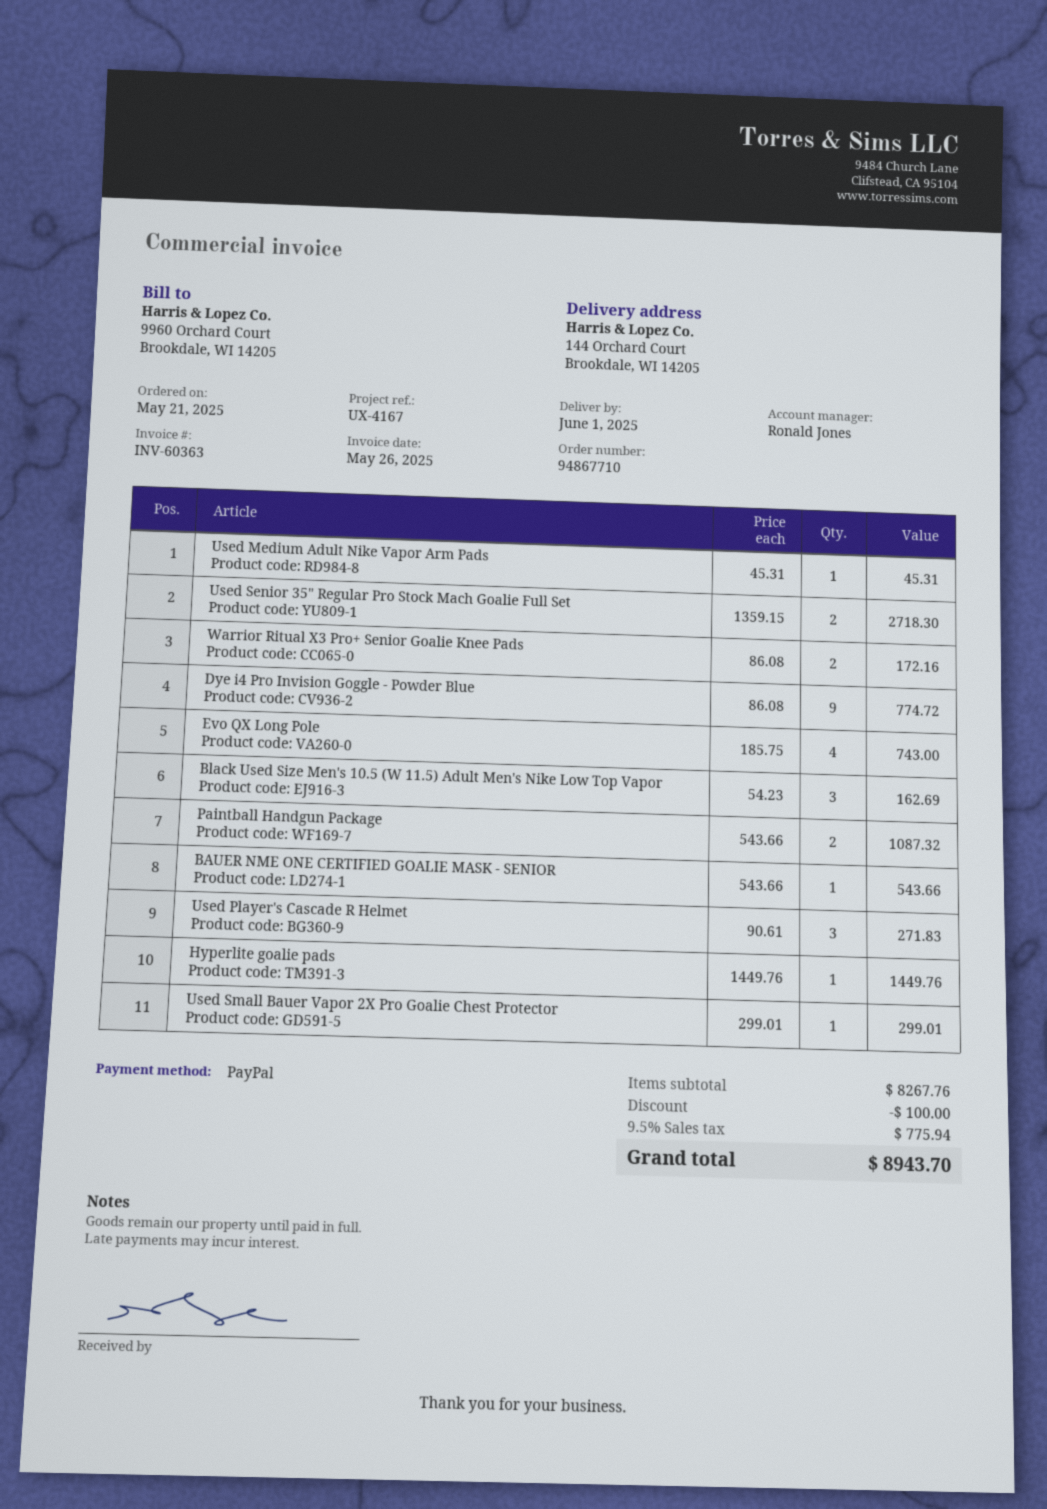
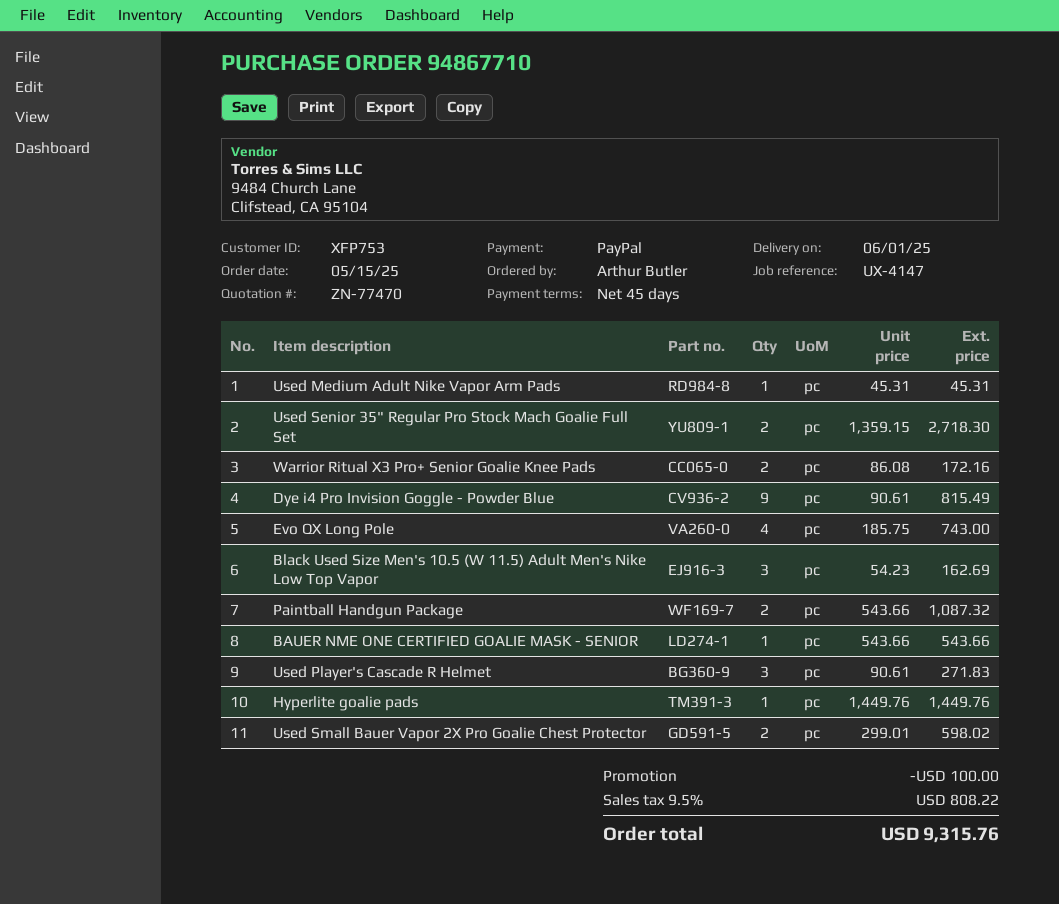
order date: 2025-05-21 -> 2025-05-15
reference: UX-4167 -> UX-4147
Dye i4 Pro Invision Goggle - Powder Blue: 9 x 86.08 = 774.72 -> 9 x 90.61 = 815.49
Used Small Bauer Vapor 2X Pro Goalie Chest Protector: 1 x 299.01 = 299.01 -> 2 x 299.01 = 598.02
tax: 9.5% = 775.94 -> 9.5% = 808.22
total: 8943.70 -> 9315.76

